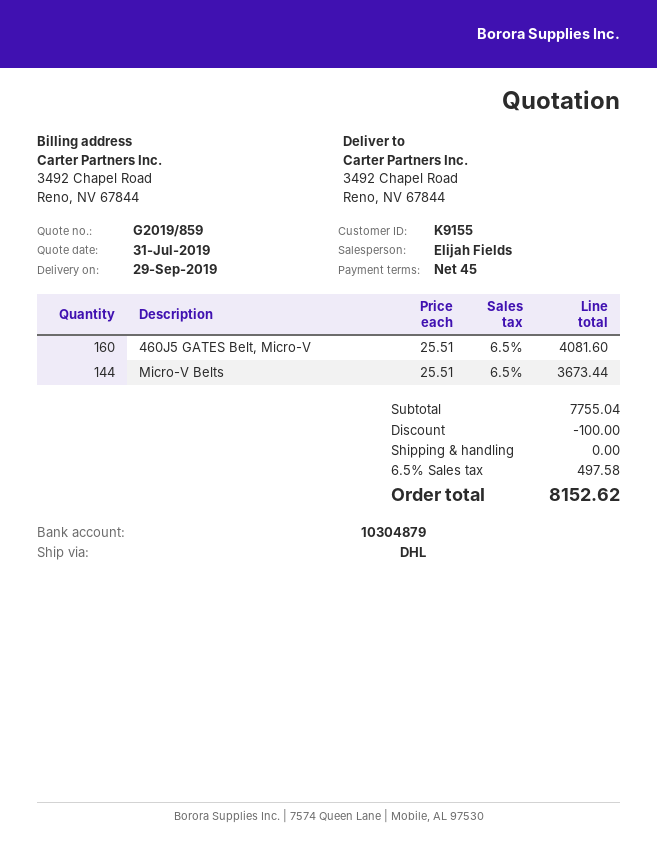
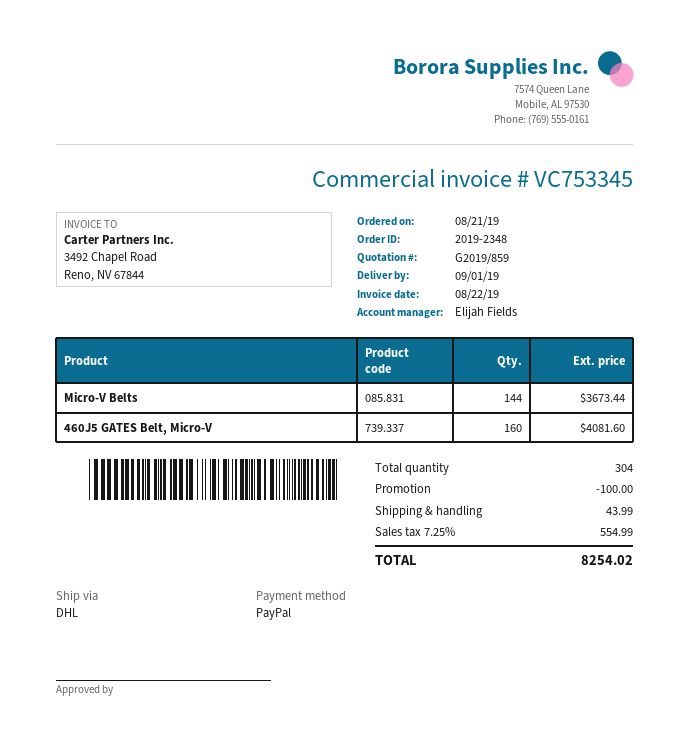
delivery date: 2019-09-29 -> 2019-09-01
shipping: 0.00 -> 43.99
tax: 6.5% = 497.58 -> 7.25% = 554.99
total: 8152.62 -> 8254.02

